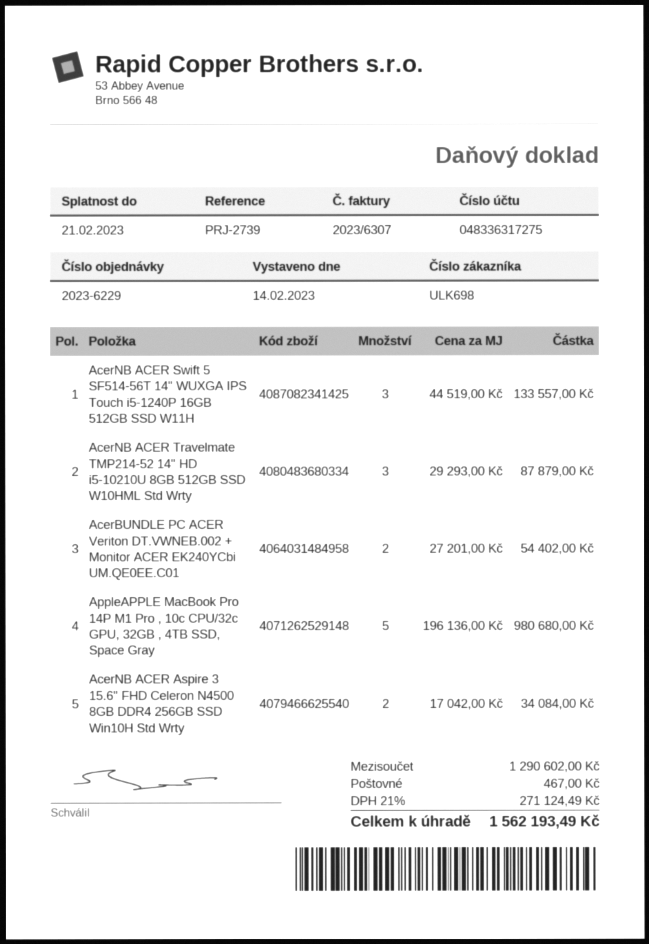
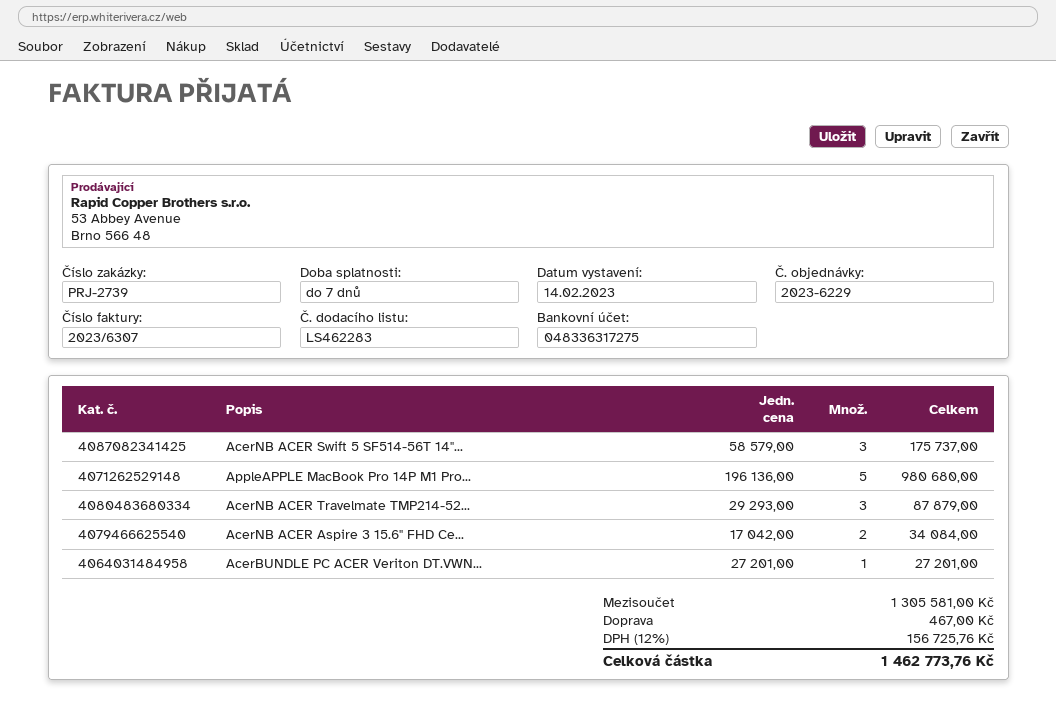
AcerNB ACER Swift 5 SF514-56T 14" WUXGA IPS Touch i5-1240P 16GB 512GB SSD W11H: 3 x 44519.00 = 133557.00 -> 3 x 58579.00 = 175737.00
AcerBUNDLE PC ACER Veriton DT.VWNEB.002 + Monitor ACER EK240YCbi UM.QE0EE.C01: 2 x 27201.00 = 54402.00 -> 1 x 27201.00 = 27201.00
subtotal: 1290602.00 -> 1305581.00
tax: 21% = 271124.49 -> 12% = 156725.76
total: 1562193.49 -> 1462773.76

